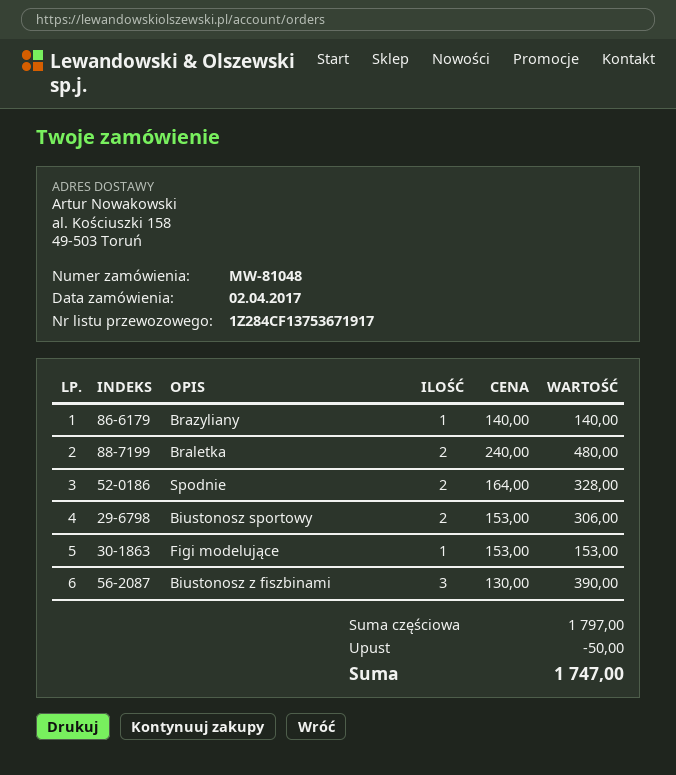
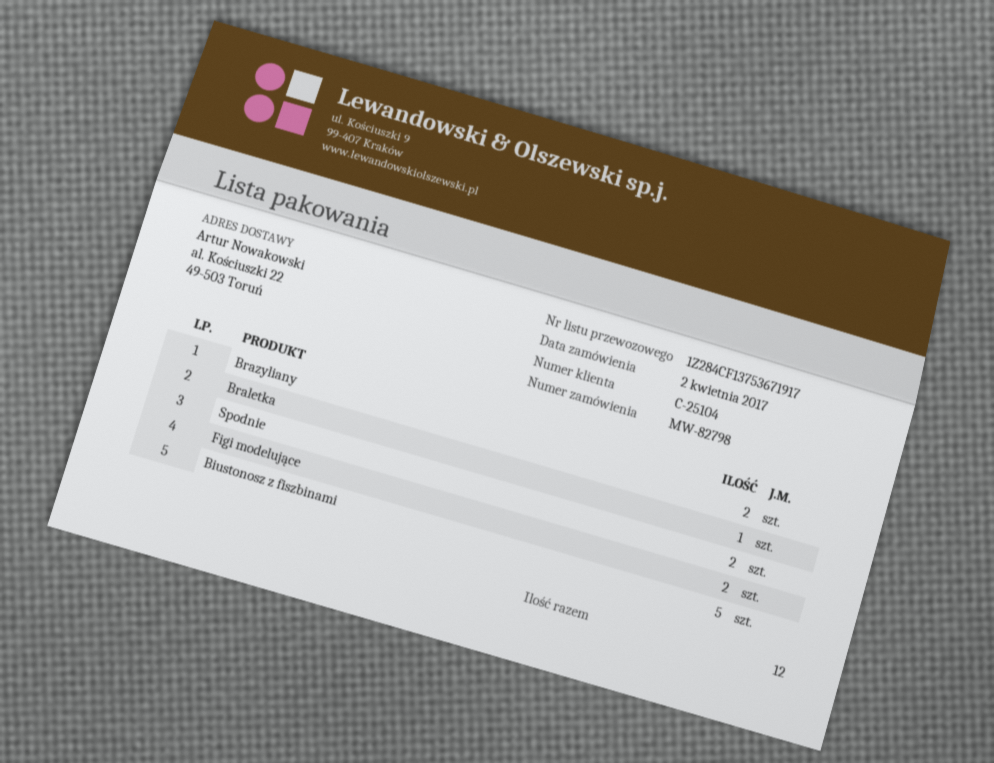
order number: MW-81048 -> MW-82798
ship to: al. Kościuszki 158, 49-503 Toruń -> al. Kościuszki 22, 49-503 Toruń
Brazyliany: 1 -> 2
Braletka: 2 -> 1
Biustonosz sportowy: 2 -> none
Figi modelujące: 1 -> 2
Biustonosz z fiszbinami: 3 -> 5

